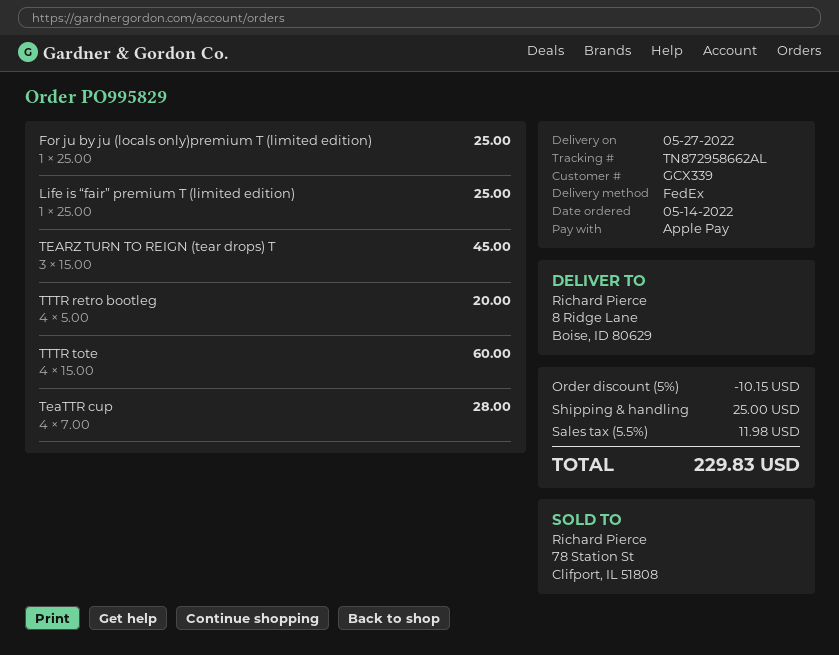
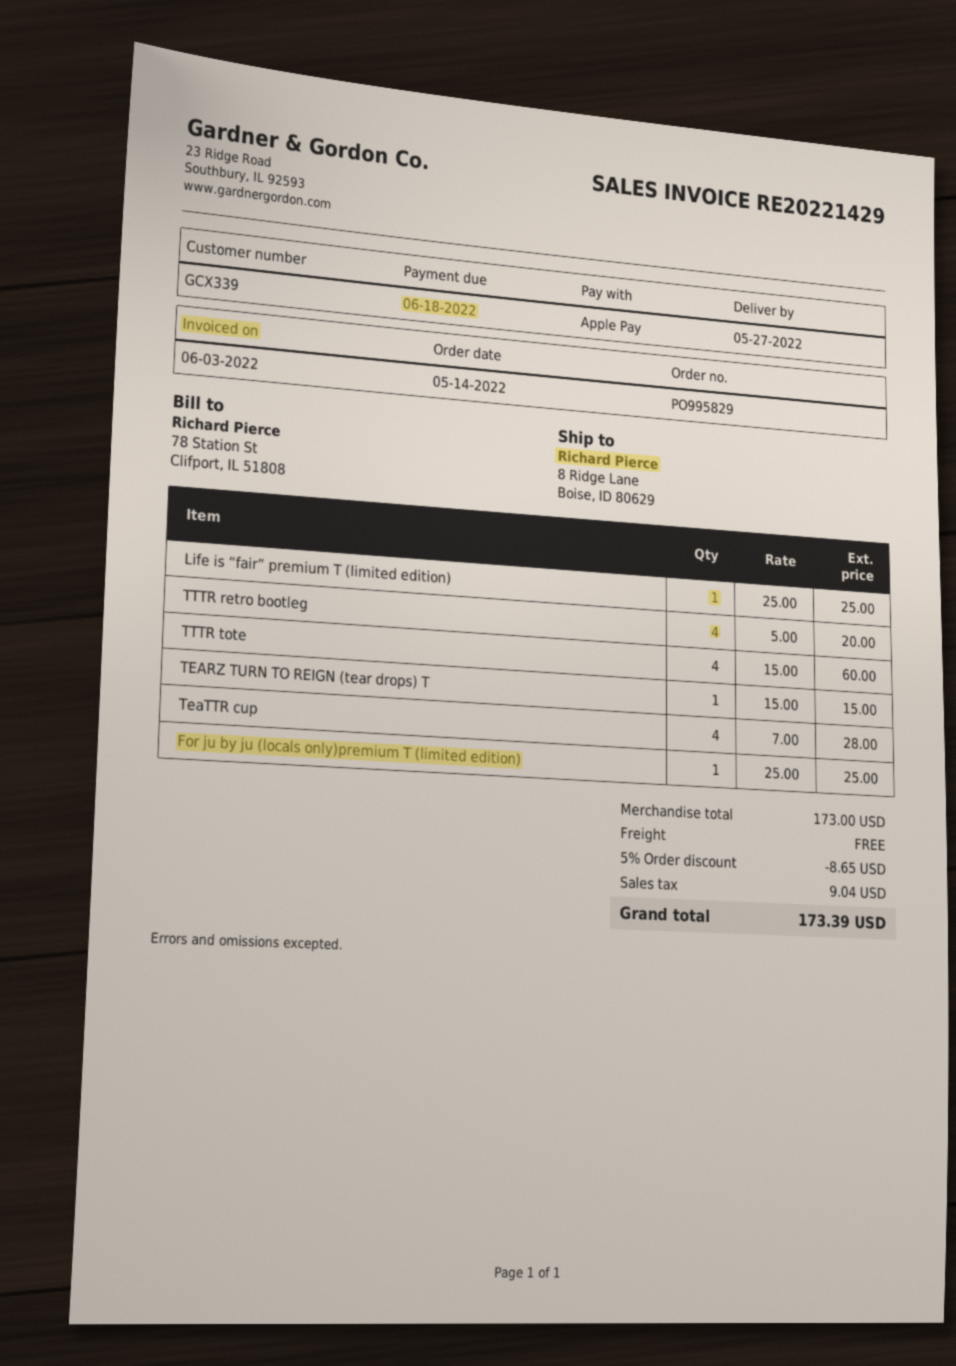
TEARZ TURN TO REIGN (tear drops) T: 3 x 15.00 = 45.00 -> 1 x 15.00 = 15.00
discount: 5% = 10.15 -> 5% = 8.65
shipping: 25.00 -> 0.00
tax: 11.98 -> 9.04
total: 229.83 -> 173.39

